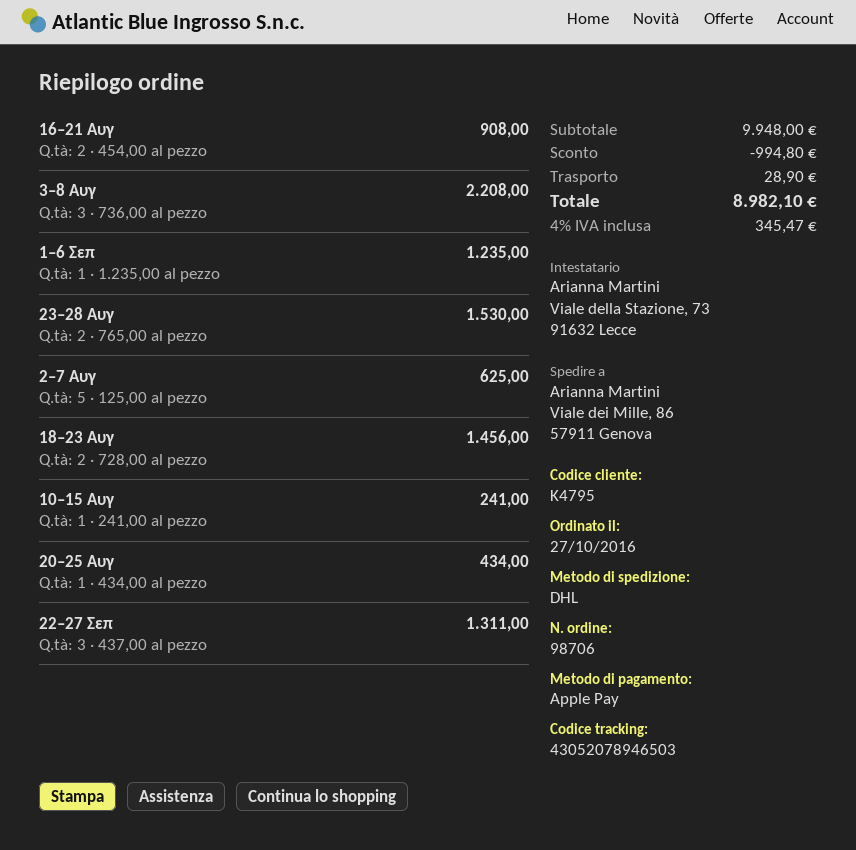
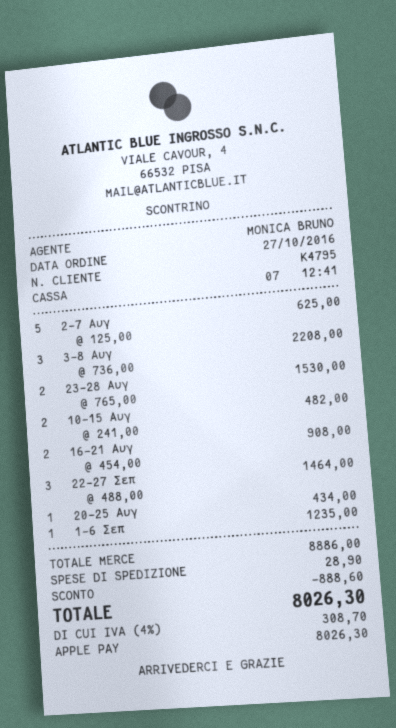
18–23 Αυγ: 2 x 728.00 = 1456.00 -> none
10–15 Αυγ: 1 x 241.00 = 241.00 -> 2 x 241.00 = 482.00
22–27 Σεπ: 3 x 437.00 = 1311.00 -> 3 x 488.00 = 1464.00
subtotal: 9948.00 -> 8886.00
discount: 994.80 -> 888.60
tax: 4% = 345.47 -> 4% = 308.70
total: 8982.10 -> 8026.30

